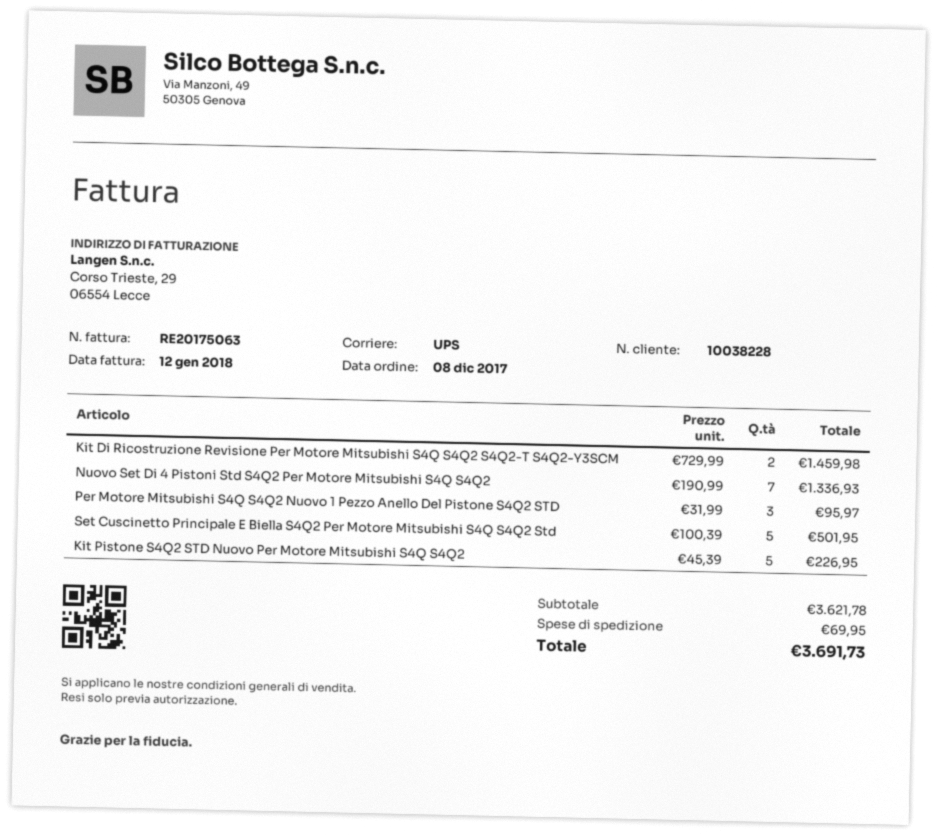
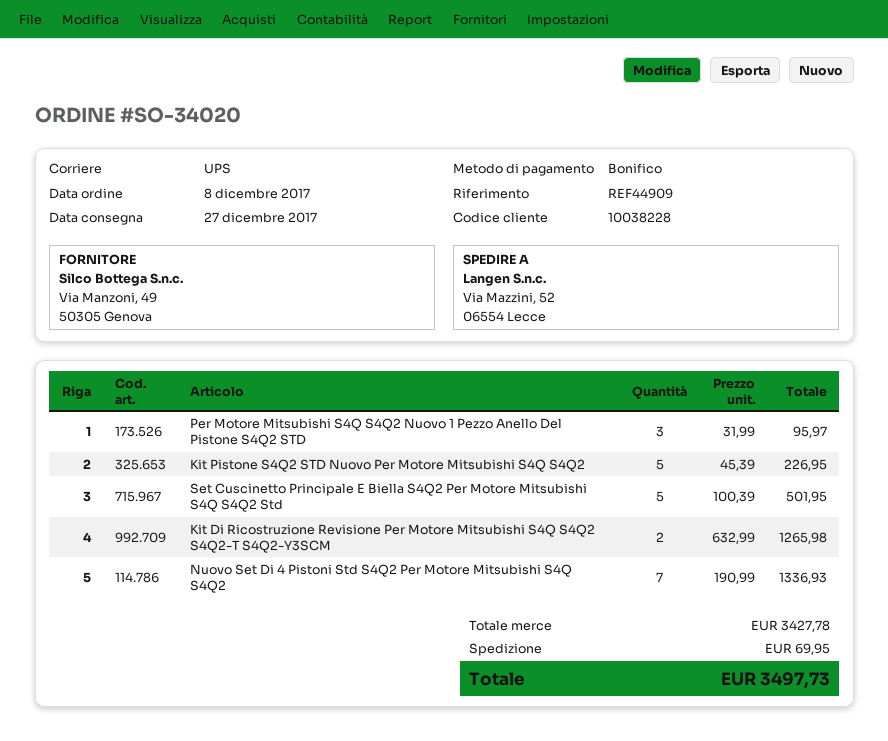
Kit Di Ricostruzione Revisione Per Motore Mitsubishi S4Q S4Q2 S4Q2-T S4Q2-Y3SCM: 2 x 729.99 = 1459.98 -> 2 x 632.99 = 1265.98
subtotal: 3621.78 -> 3427.78
total: 3691.73 -> 3497.73

